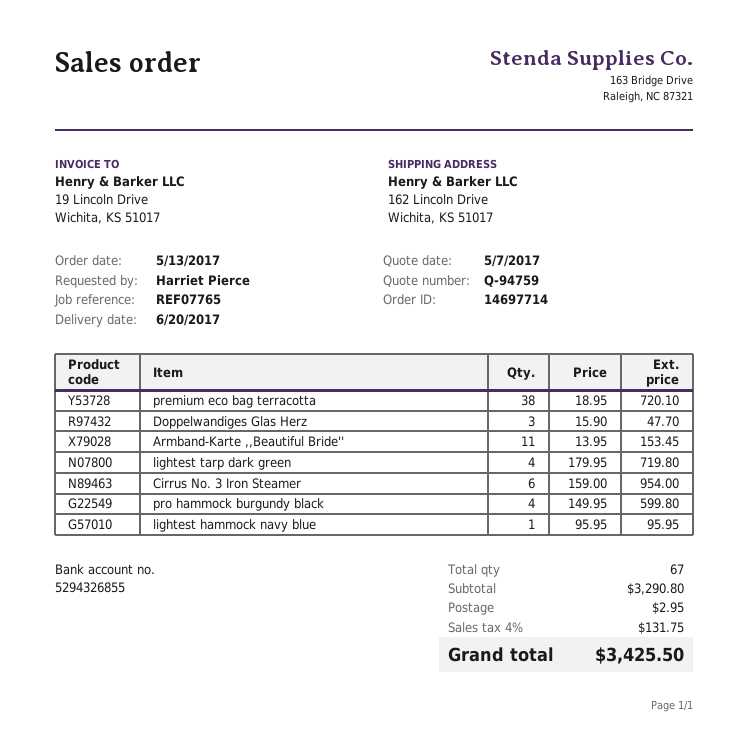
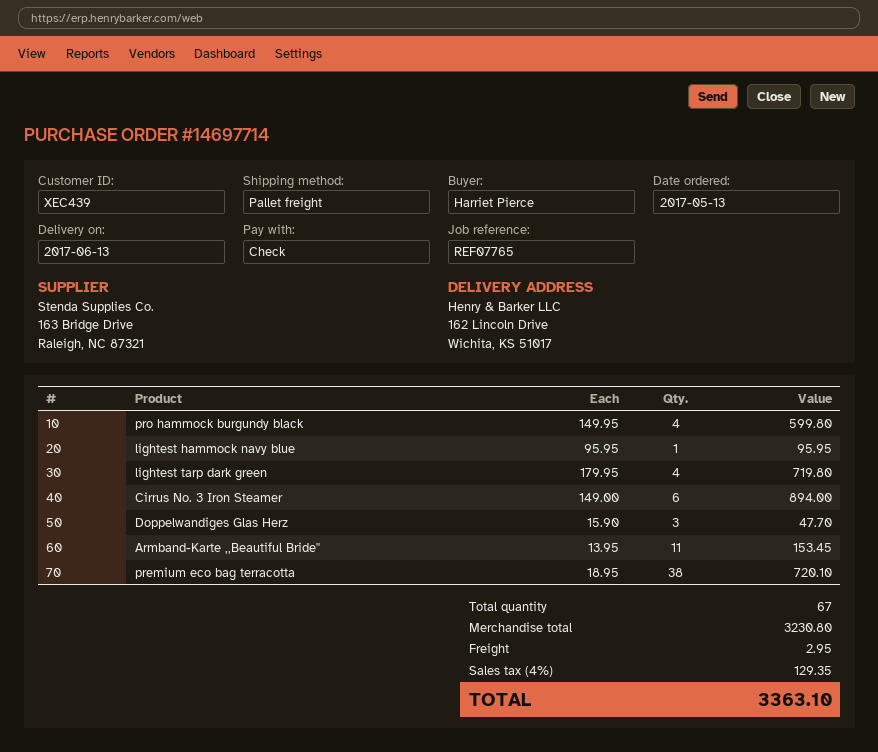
delivery date: 2017-06-20 -> 2017-06-13
Cirrus No. 3 Iron Steamer: 6 x 159.00 = 954.00 -> 6 x 149.00 = 894.00
subtotal: 3290.80 -> 3230.80
tax: 4% = 131.75 -> 4% = 129.35
total: 3425.50 -> 3363.10

